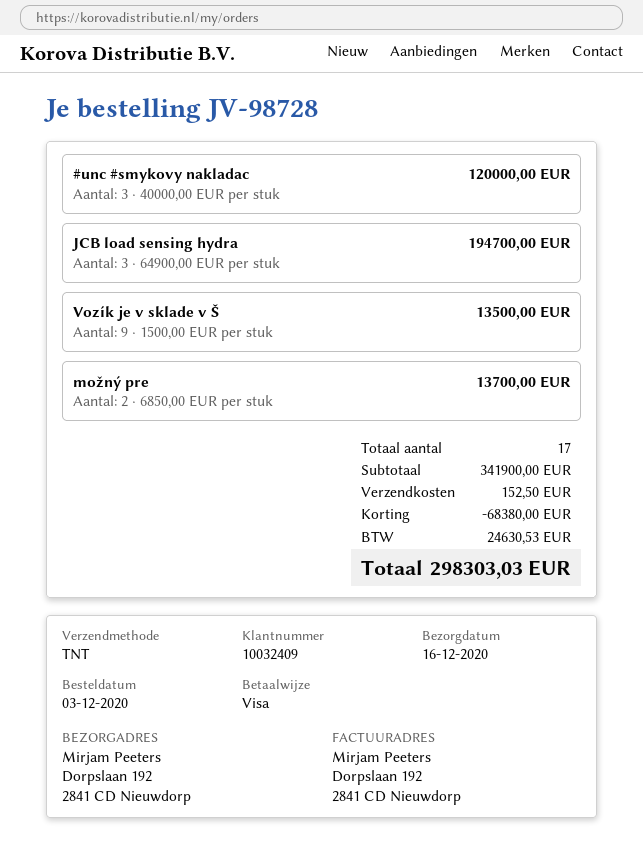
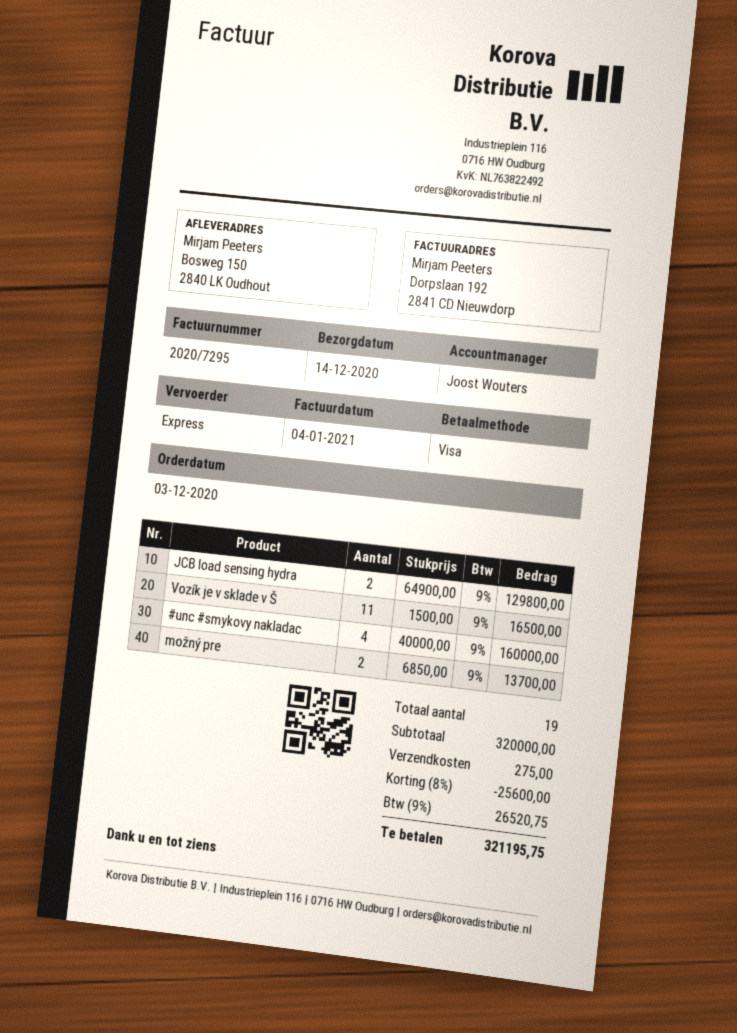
delivery date: 2020-12-16 -> 2020-12-14
shipping method: TNT -> express
ship to: Dorpslaan 192, 2841 CD Nieuwdorp -> Bosweg 150, 2840 LK Oudhout
#unc #smykovy nakladac: 3 x 40000.00 = 120000.00 -> 4 x 40000.00 = 160000.00
JCB load sensing hydra: 3 x 64900.00 = 194700.00 -> 2 x 64900.00 = 129800.00
Vozík je v sklade v Š: 9 x 1500.00 = 13500.00 -> 11 x 1500.00 = 16500.00
total quantity: 17 -> 19
subtotal: 341900.00 -> 320000.00
discount: 68380.00 -> 25600.00
shipping: 152.50 -> 275.00
tax: 24630.53 -> 26520.75
total: 298303.03 -> 321195.75

